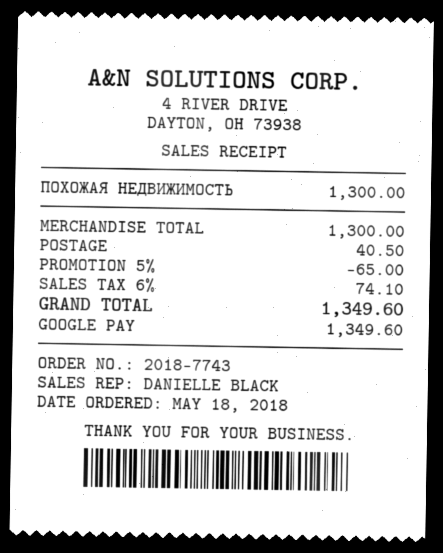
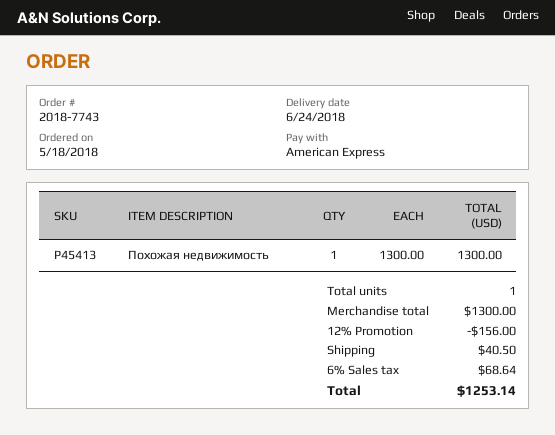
payment method: Google Pay -> American Express
discount: 5% = 65.00 -> 12% = 156.00
tax: 6% = 74.10 -> 6% = 68.64
total: 1349.60 -> 1253.14

